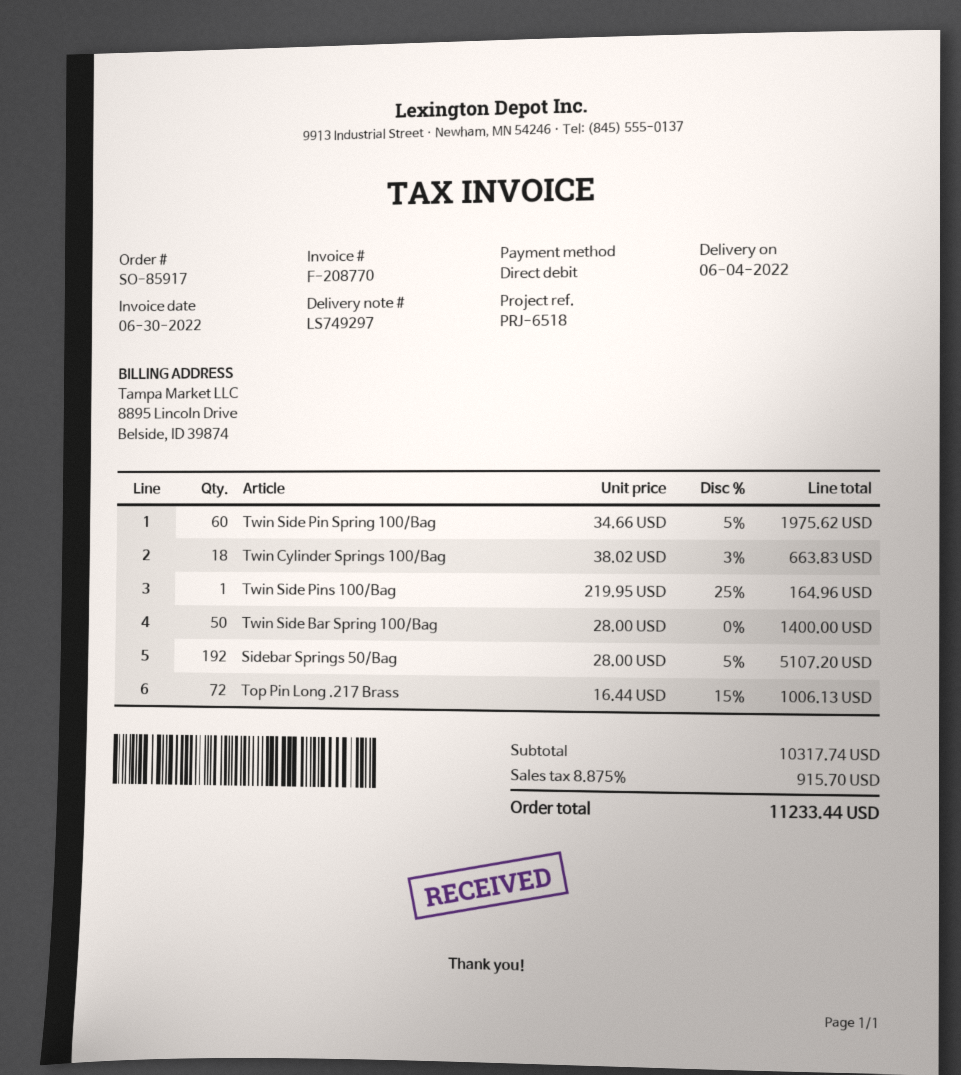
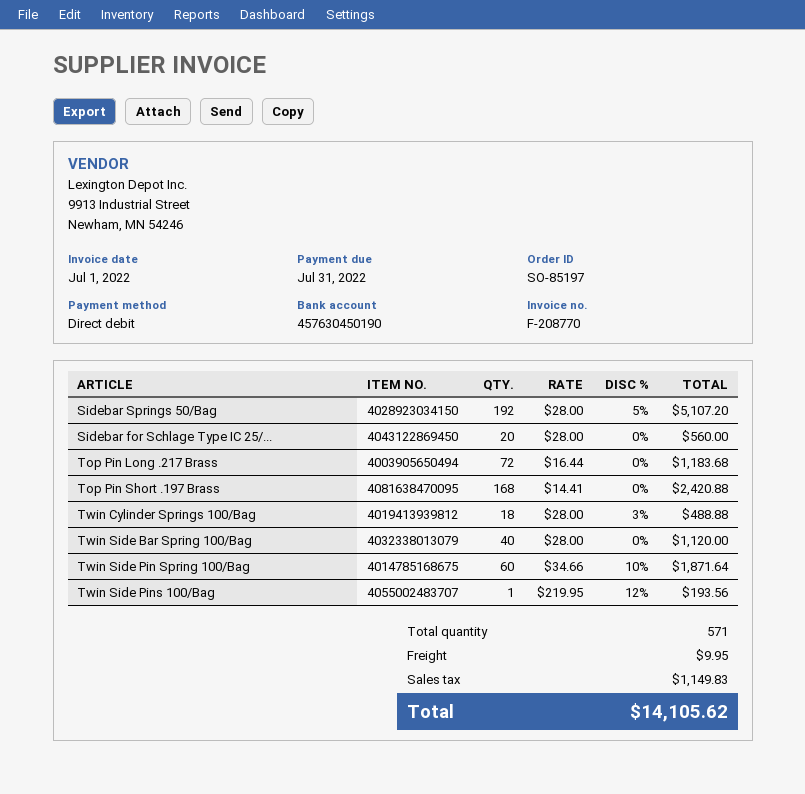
order number: SO-85917 -> SO-85197
invoice date: 2022-06-30 -> 2022-07-01
Twin Side Pin Spring 100/Bag: 60 x 34.66 - 5% = 1975.62 -> 60 x 34.66 - 10% = 1871.64
Twin Cylinder Springs 100/Bag: 18 x 38.02 - 3% = 663.83 -> 18 x 28.00 - 3% = 488.88
Twin Side Pins 100/Bag: 1 x 219.95 - 25% = 164.96 -> 1 x 219.95 - 12% = 193.56
Twin Side Bar Spring 100/Bag: 50 x 28.00 = 1400.00 -> 40 x 28.00 = 1120.00
Top Pin Long .217 Brass: 72 x 16.44 - 15% = 1006.13 -> 72 x 16.44 = 1183.68
Sidebar for Schlage Type IC 25/...: none -> 20 x 28.00 = 560.00
Top Pin Short .197 Brass: none -> 168 x 14.41 = 2420.88
shipping: none -> 9.95
tax: 915.70 -> 1149.83
total: 11233.44 -> 14105.62

